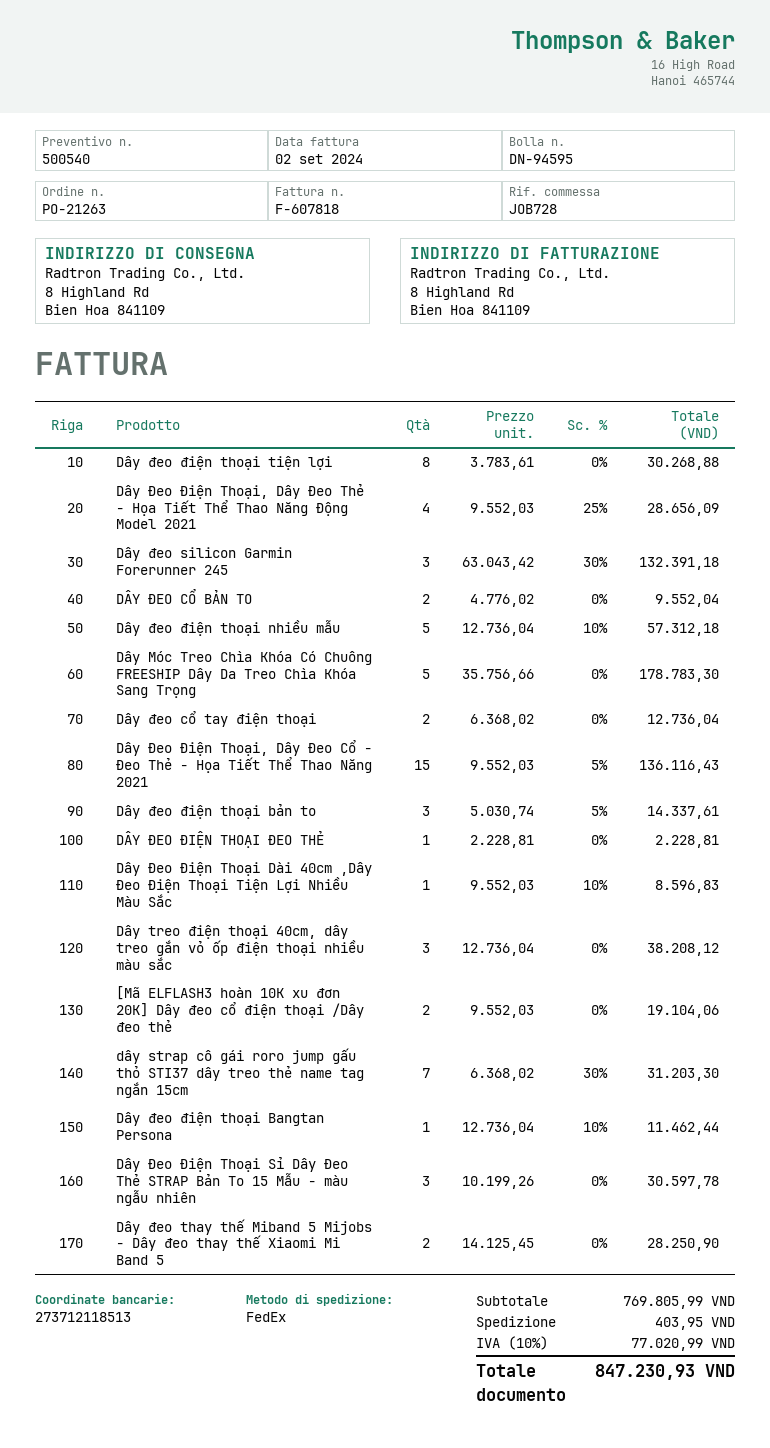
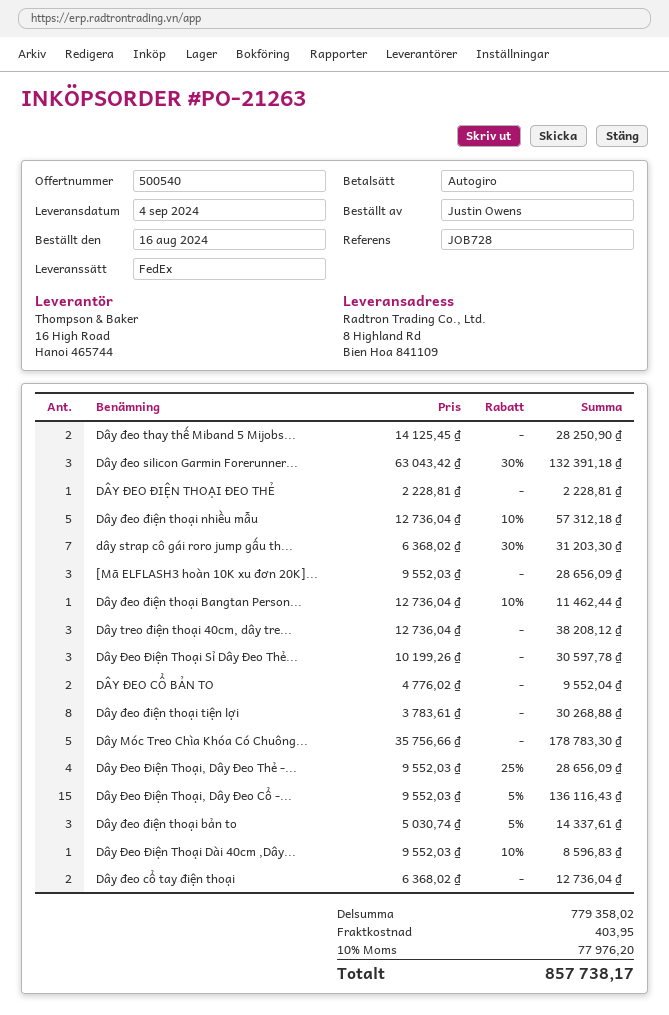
[Mã ELFLASH3 hoàn 10K xu đơn 20K] Dây đeo cổ điện thoại /Dây đeo thẻ: 2 x 9552.03 = 19104.06 -> 3 x 9552.03 = 28656.09
subtotal: 769805.99 -> 779358.02
tax: 10% = 77020.99 -> 10% = 77976.20
total: 847230.93 -> 857738.17

